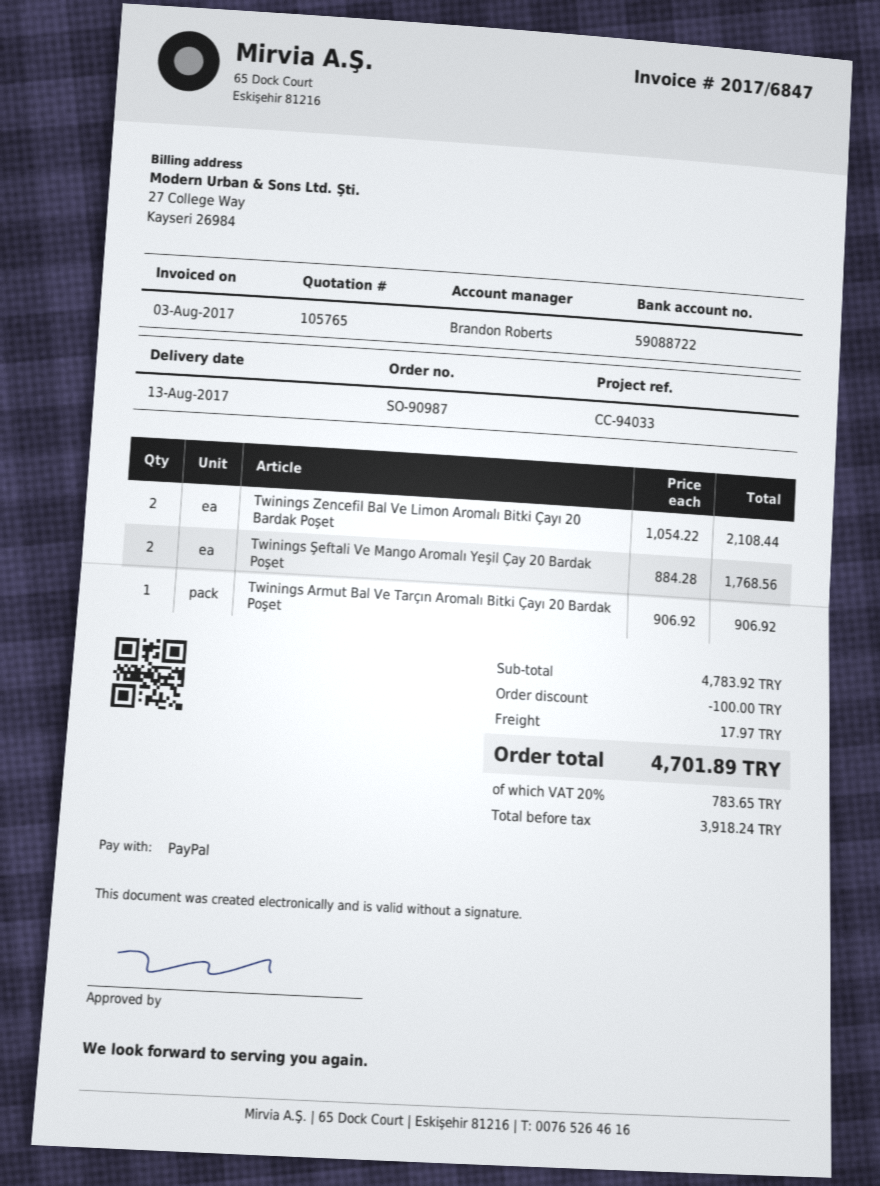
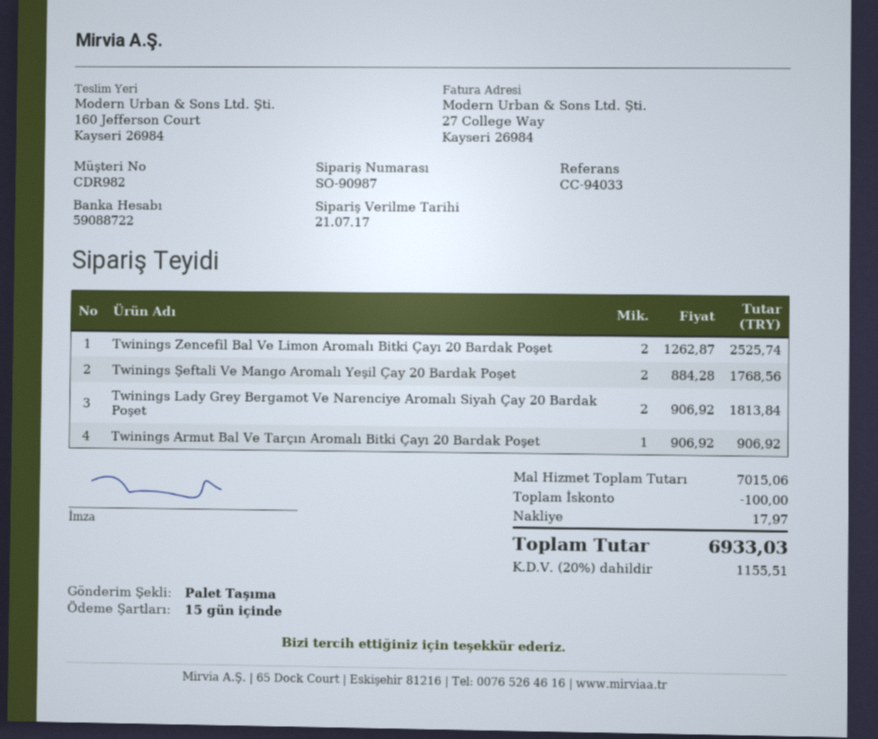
Twinings Zencefil Bal Ve Limon Aromalı Bitki Çayı 20 Bardak Poşet: 2 x 1054.22 = 2108.44 -> 2 x 1262.87 = 2525.74
Twinings Lady Grey Bergamot Ve Narenciye Aromalı Siyah Çay 20 Bardak Poşet: none -> 2 x 906.92 = 1813.84
subtotal: 4783.92 -> 7015.06
tax: 20% = 783.65 -> 20% = 1155.51
total: 4701.89 -> 6933.03

